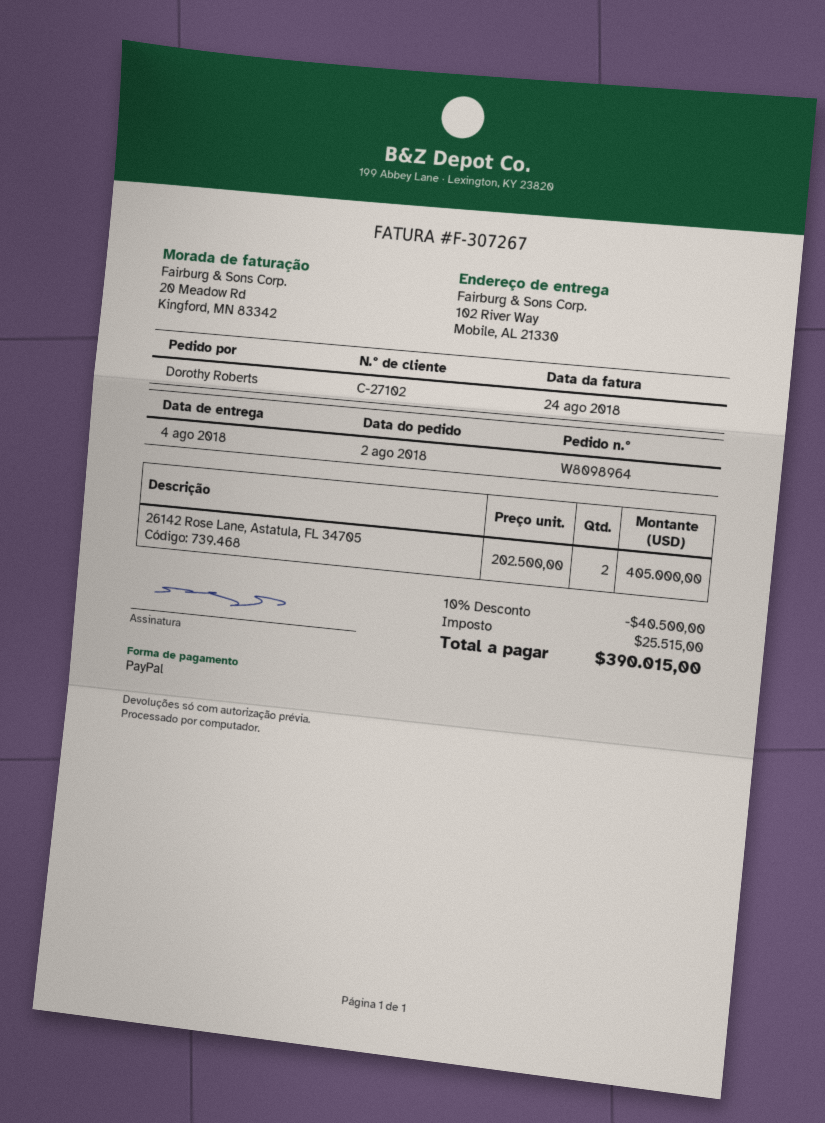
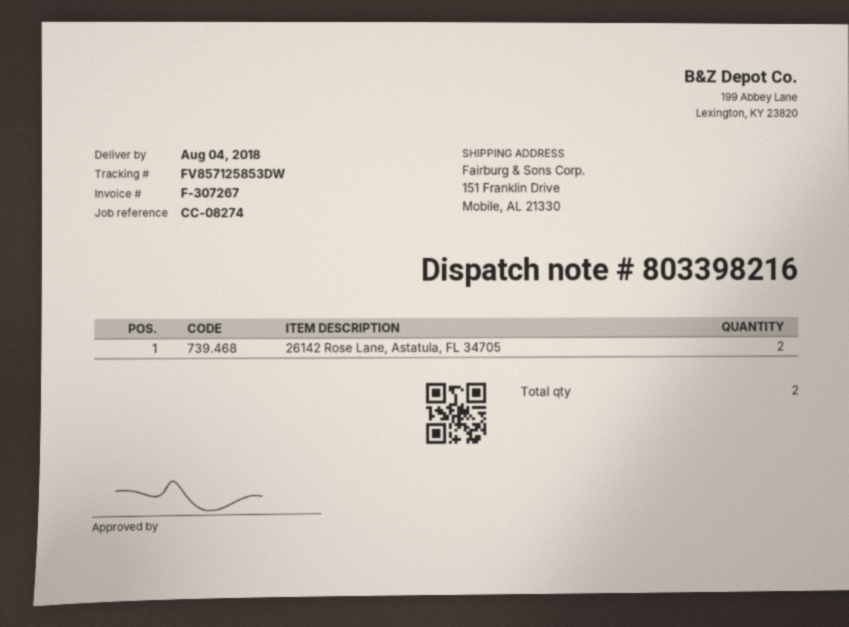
ship to: 102 River Way, Mobile, AL 21330 -> 151 Franklin Drive, Mobile, AL 21330

